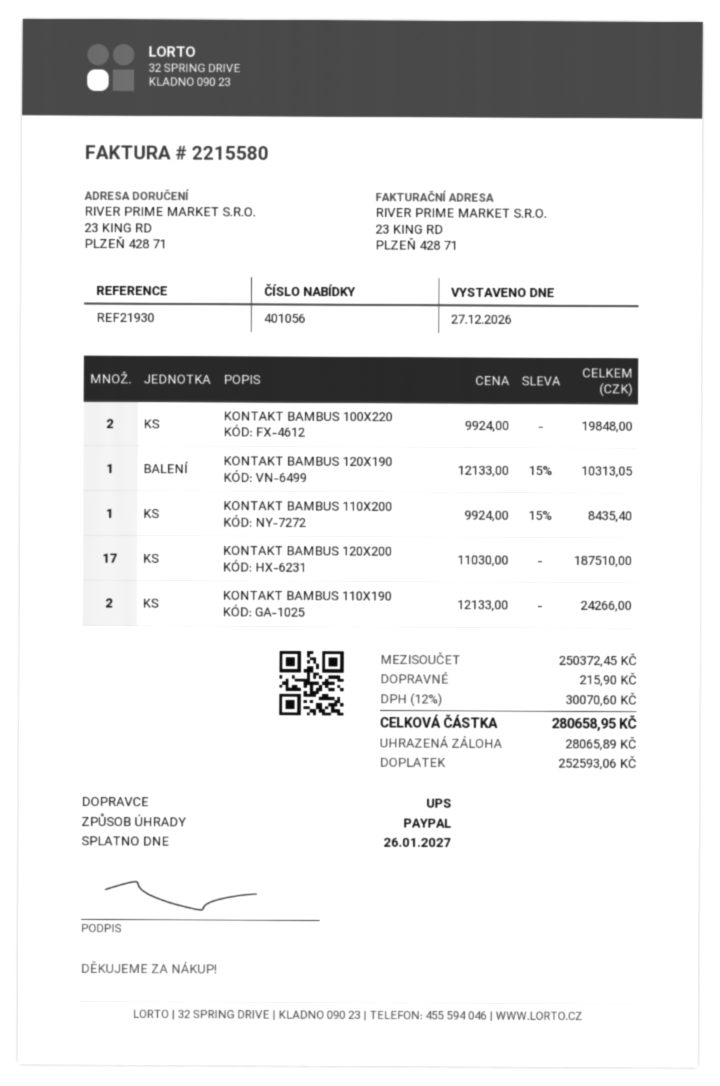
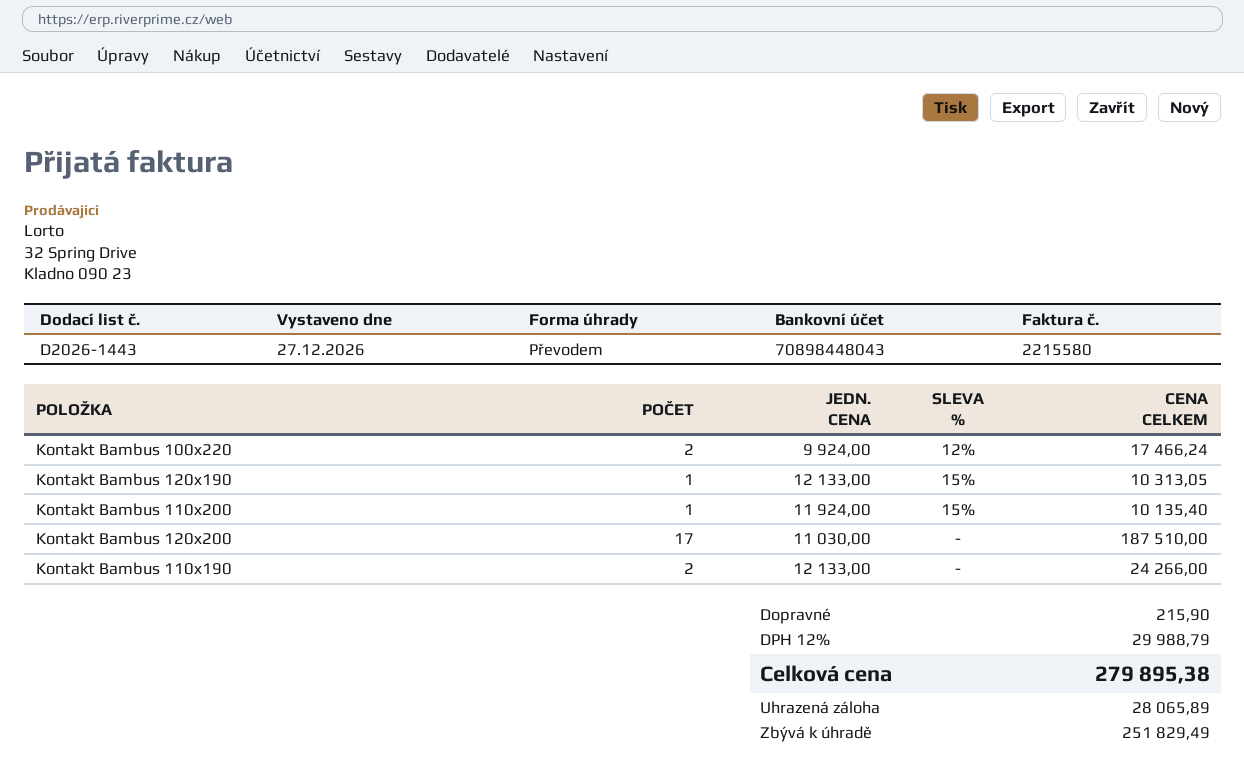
payment method: PayPal -> bank transfer
KONTAKT BAMBUS 100X220: 2 x 9924.00 = 19848.00 -> 2 x 9924.00 - 12% = 17466.24
KONTAKT BAMBUS 110X200: 1 x 9924.00 - 15% = 8435.40 -> 1 x 11924.00 - 15% = 10135.40
tax: 12% = 30070.60 -> 12% = 29988.79
total: 280658.95 -> 279895.38
balance: 252593.06 -> 251829.49

